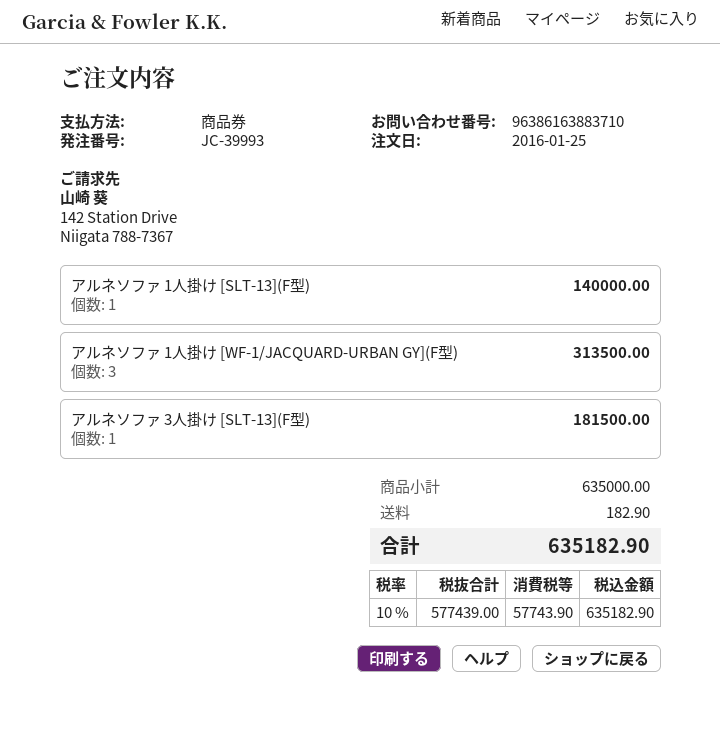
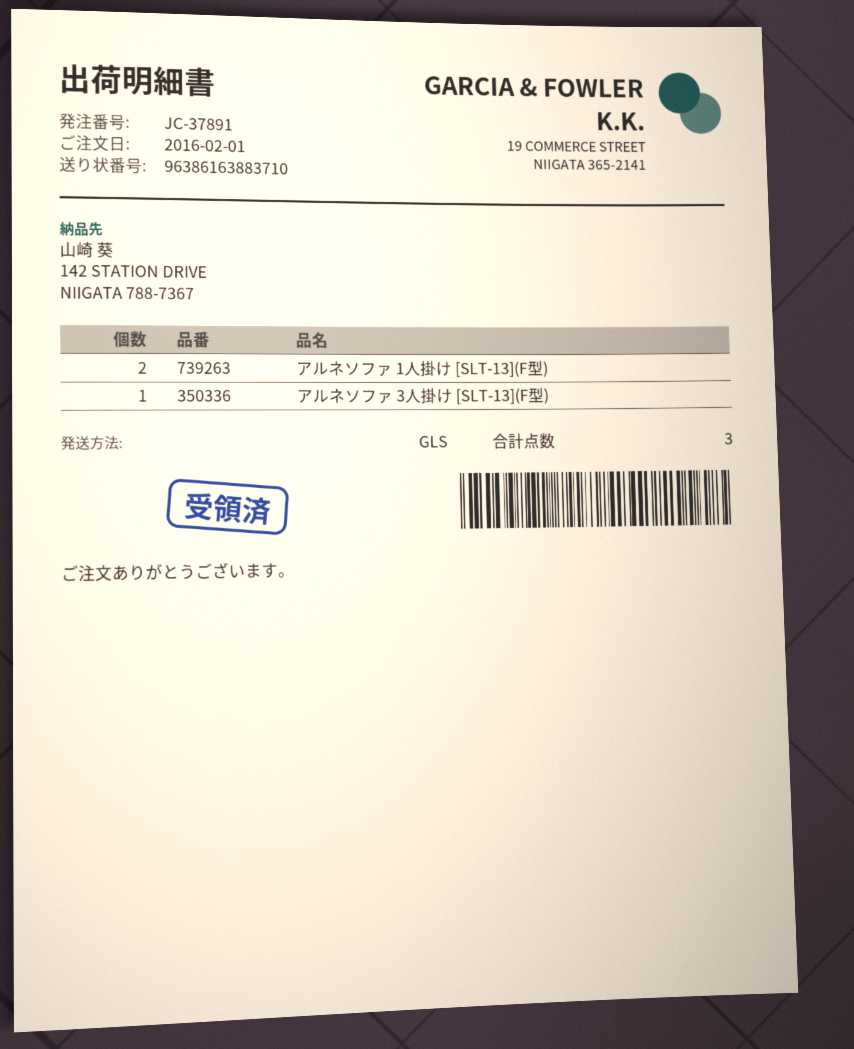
order number: JC-39993 -> JC-37891
order date: 2016-01-25 -> 2016-02-01
アルネソファ 1人掛け [SLT-13](F型): 1 -> 2
アルネソファ 1人掛け [WF-1/JACQUARD-URBAN GY](F型): 3 -> none

